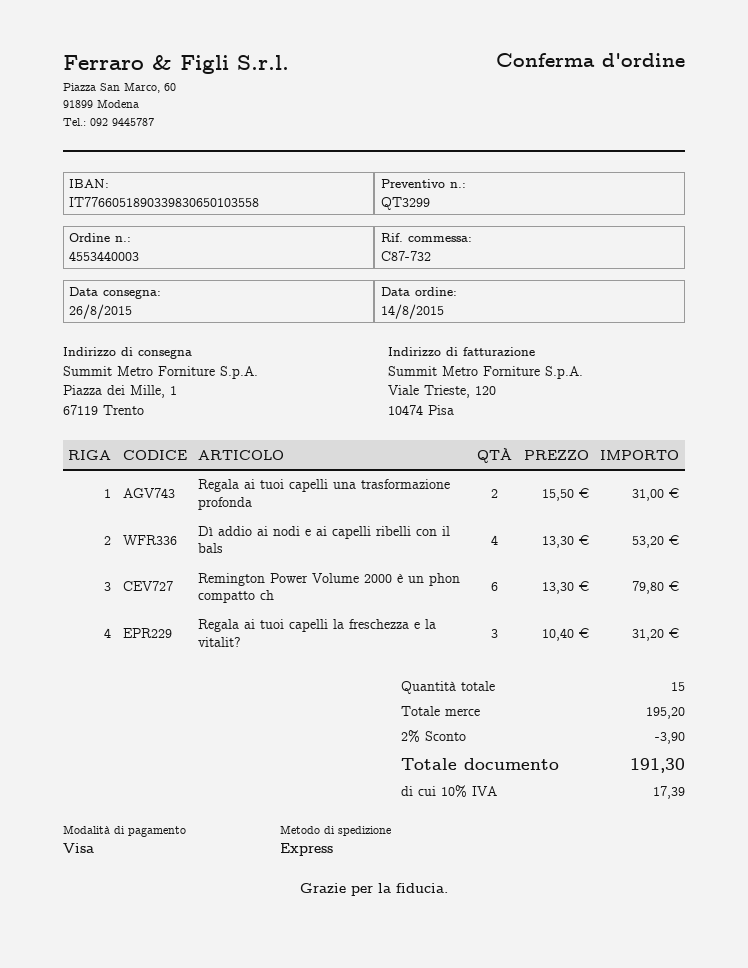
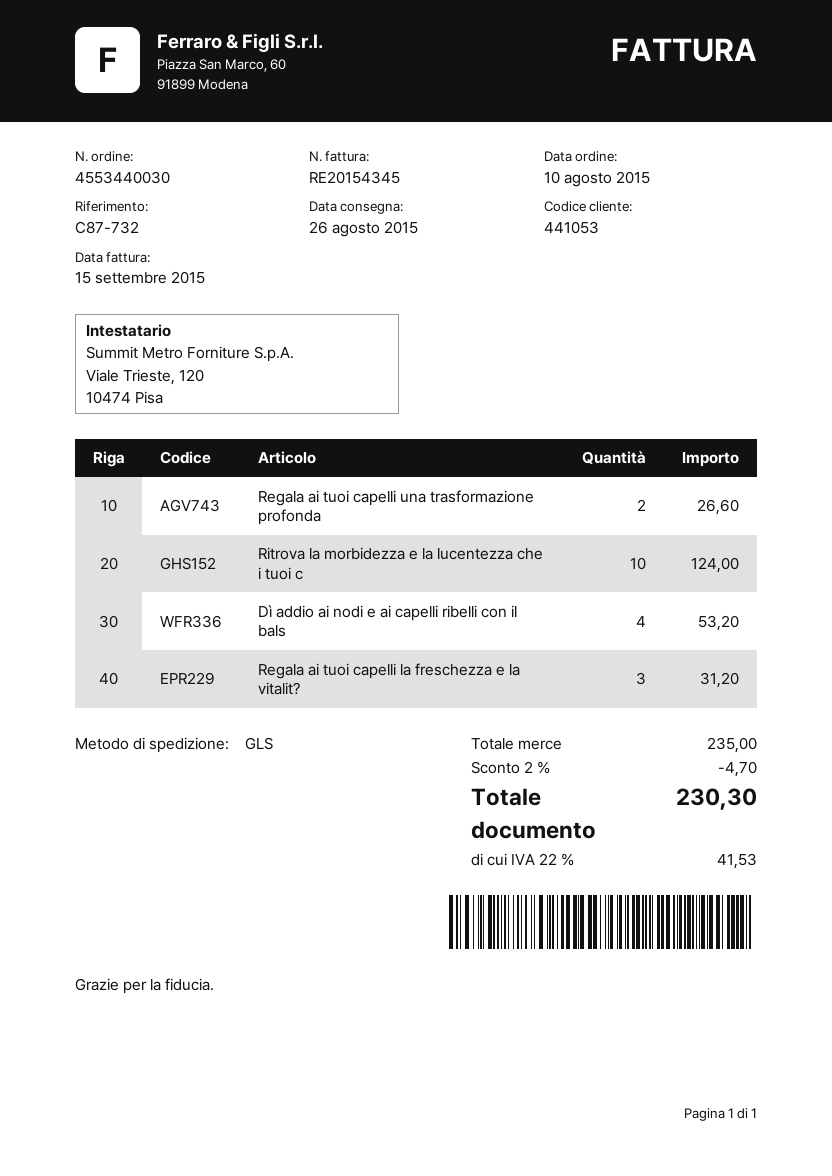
order number: 4553440003 -> 4553440030
order date: 2015-08-14 -> 2015-08-10
shipping method: express -> GLS
Regala ai tuoi capelli una trasformazione profonda: 2 for 31.00 -> 2 for 26.60
Remington Power Volume 2000 è un phon compatto ch: 6 for 79.80 -> none
Ritrova la morbidezza e la lucentezza che i tuoi c: none -> 10 for 124.00
subtotal: 195.20 -> 235.00
discount: 2% = 3.90 -> 2% = 4.70
tax: 10% = 17.39 -> 22% = 41.53
total: 191.30 -> 230.30

